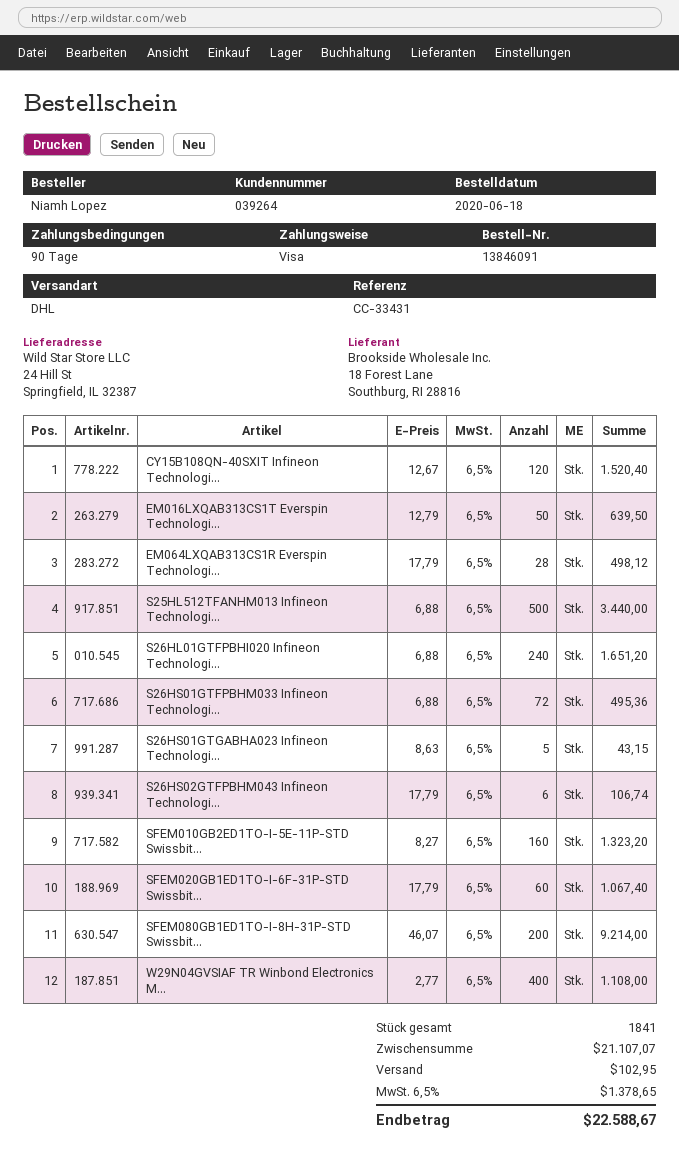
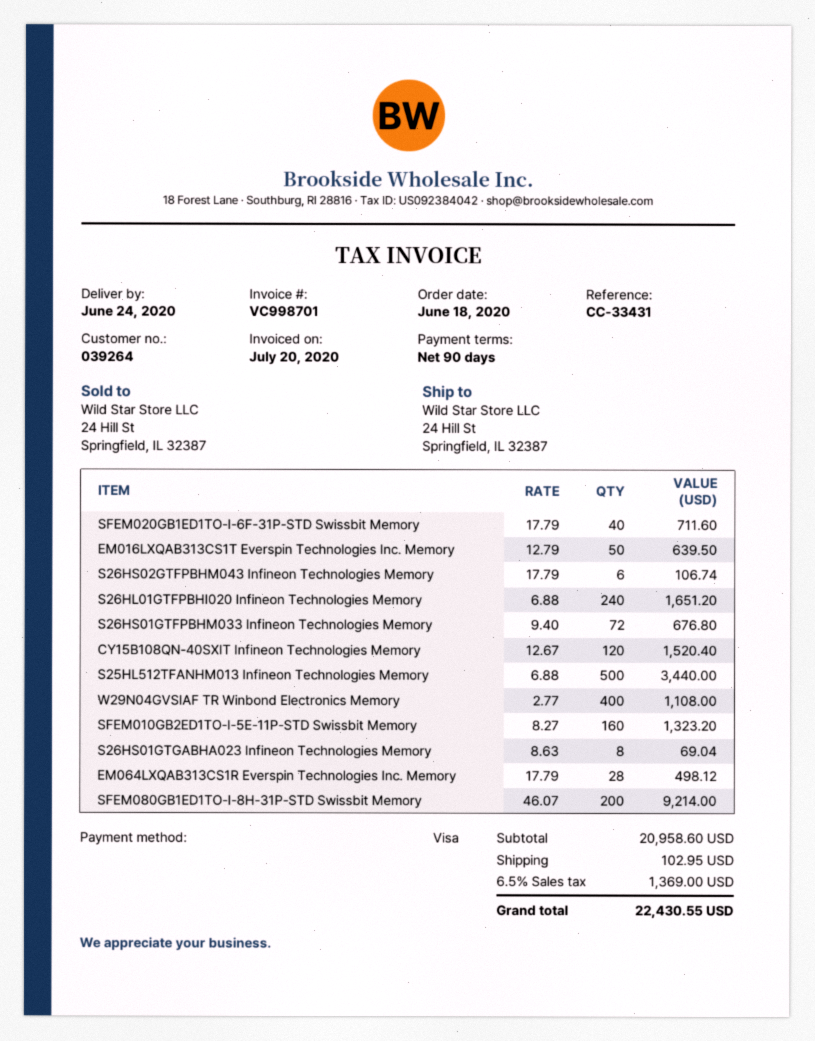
S26HS01GTFPBHM033 Infineon Technologi...: 72 x 6.88 = 495.36 -> 72 x 9.40 = 676.80
S26HS01GTGABHA023 Infineon Technologi...: 5 x 8.63 = 43.15 -> 8 x 8.63 = 69.04
SFEM020GB1ED1TO-I-6F-31P-STD Swissbit...: 60 x 17.79 = 1067.40 -> 40 x 17.79 = 711.60
subtotal: 21107.07 -> 20958.60
tax: 6.5% = 1378.65 -> 6.5% = 1369.00
total: 22588.67 -> 22430.55

